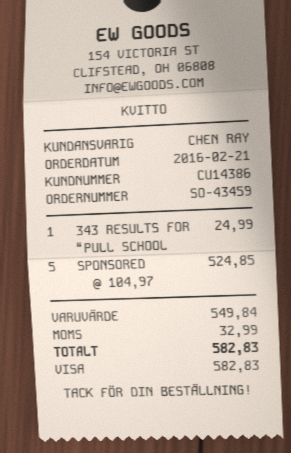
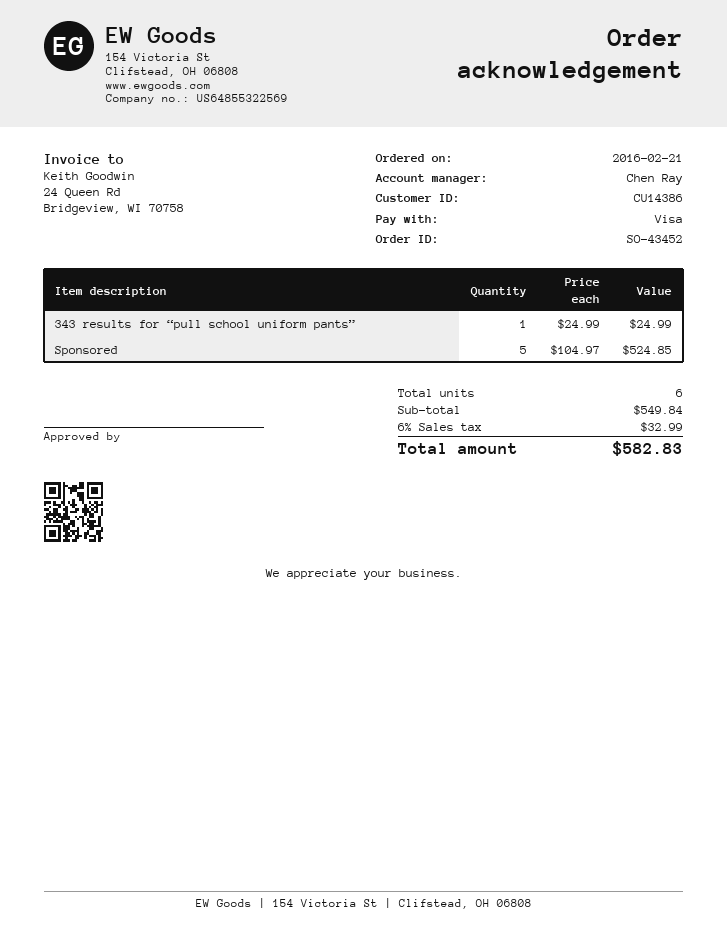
order number: SO-43459 -> SO-43452

